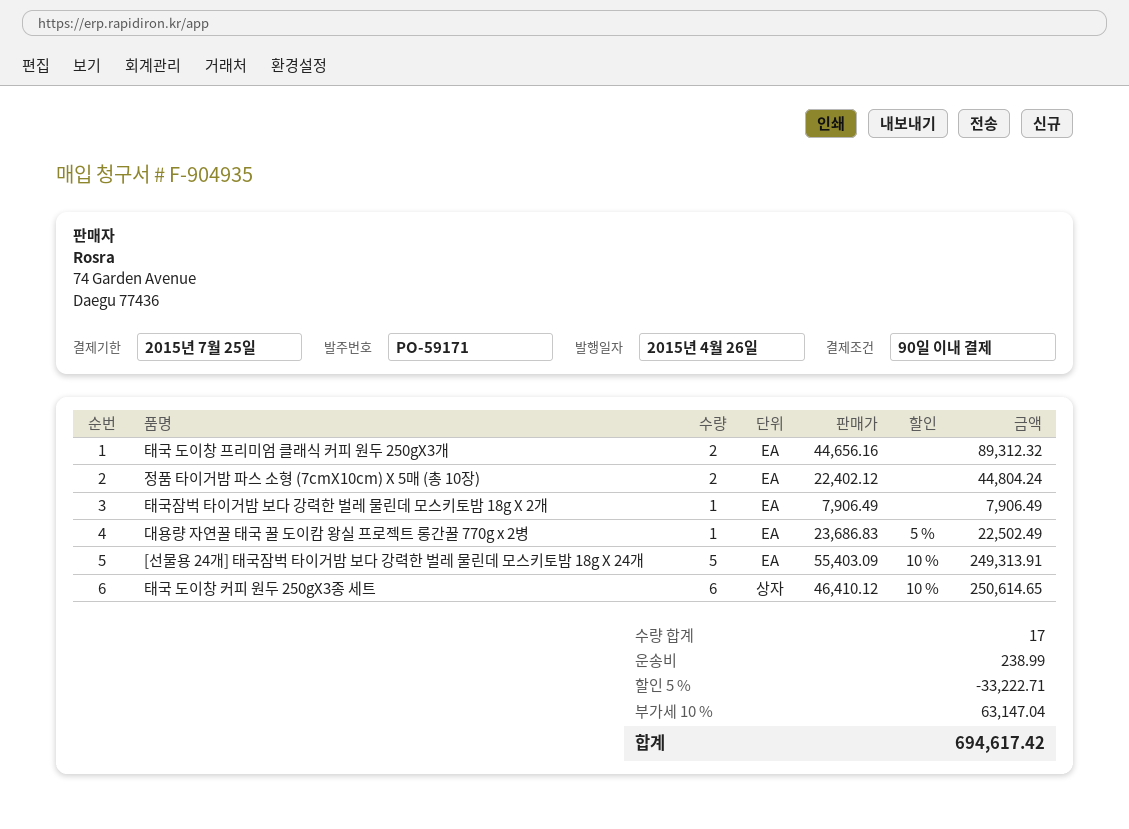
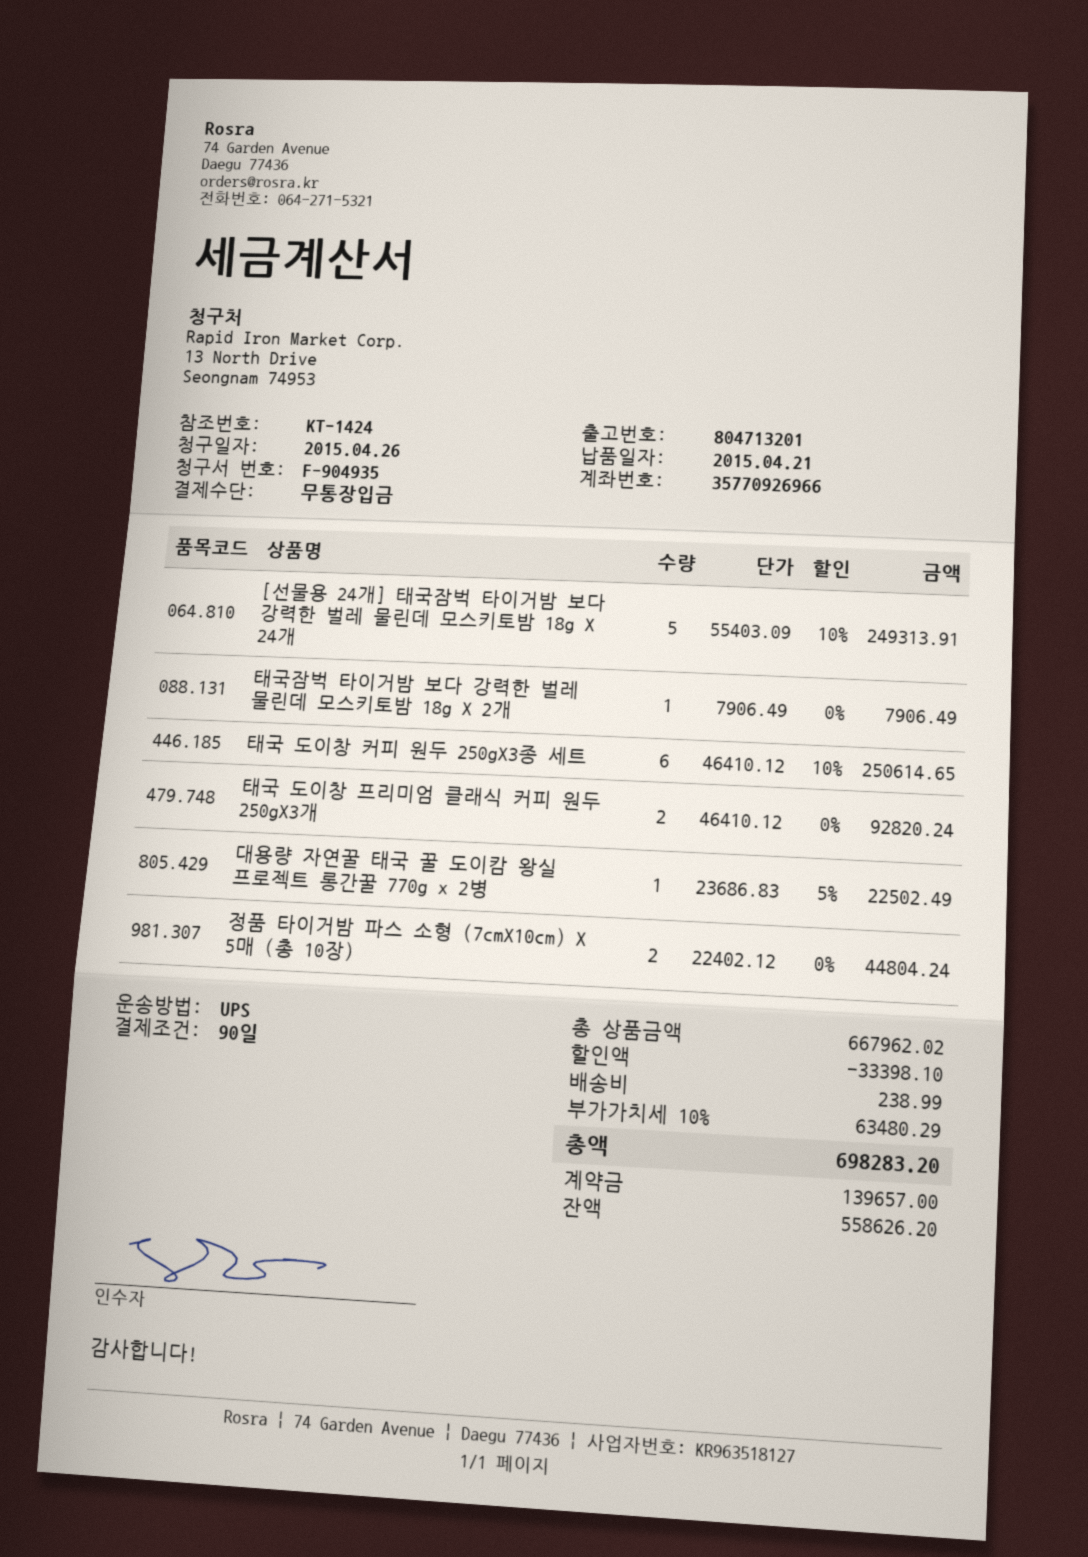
태국 도이창 프리미엄 클래식 커피 원두 250gX3개: 2 x 44656.16 = 89312.32 -> 2 x 46410.12 = 92820.24
discount: 33222.71 -> 33398.10
tax: 10% = 63147.04 -> 10% = 63480.29
total: 694617.42 -> 698283.20

